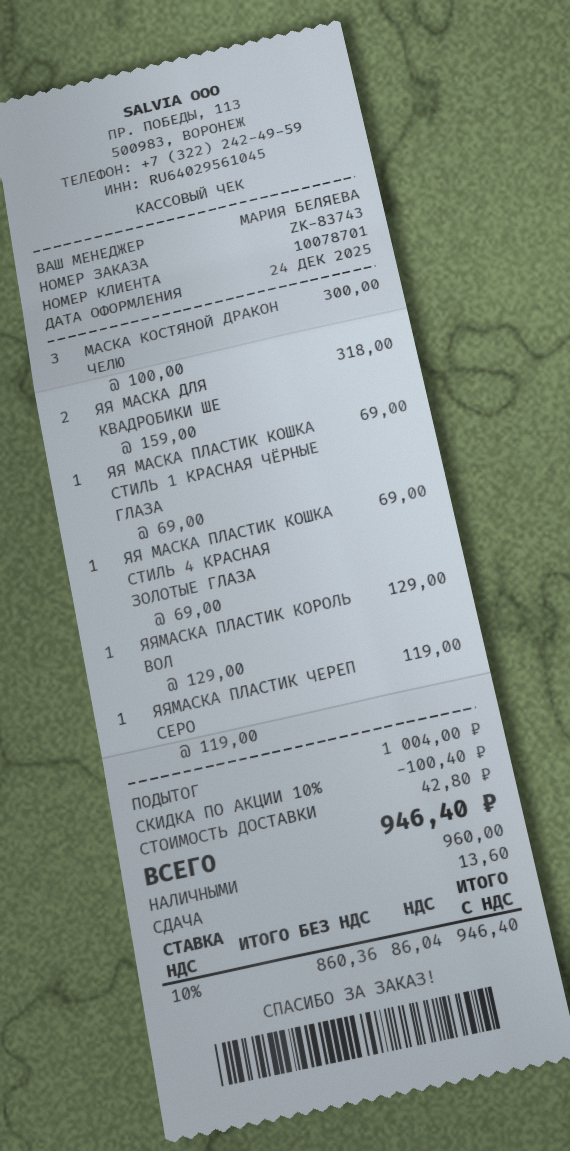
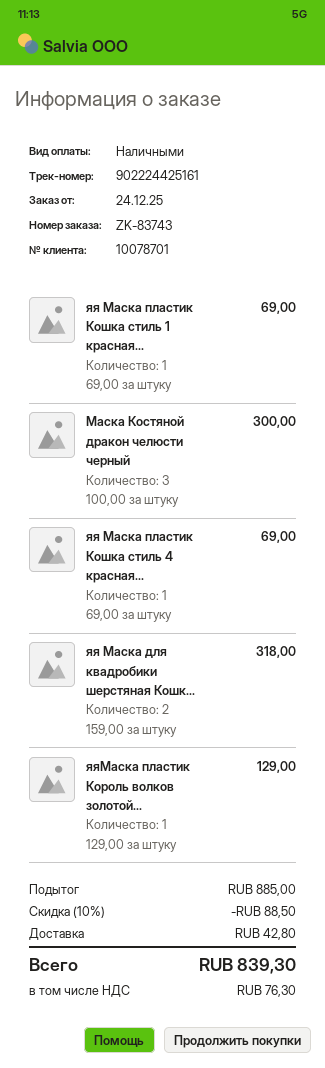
ЯЯМАСКА ПЛАСТИК ЧЕРЕП СЕРО: 1 x 119.00 = 119.00 -> none
subtotal: 1004.00 -> 885.00
discount: 10% = 100.40 -> 10% = 88.50
tax: 86.04 -> 76.30
total: 946.40 -> 839.30

